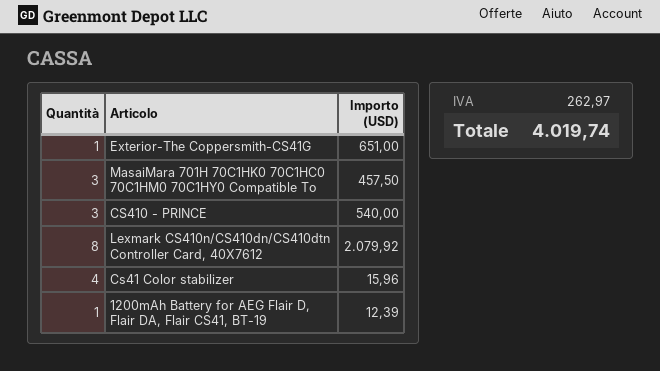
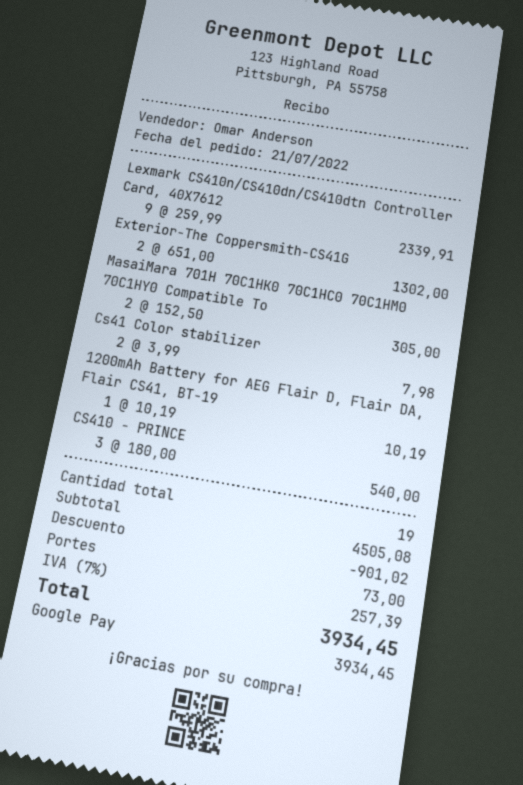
Exterior-The Coppersmith-CS41G: 1 for 651.00 -> 2 for 1302.00
MasaiMara 701H 70C1HK0 70C1HC0 70C1HM0 70C1HY0 Compatible To: 3 for 457.50 -> 2 for 305.00
Lexmark CS410n/CS410dn/CS410dtn Controller Card, 40X7612: 8 for 2079.92 -> 9 for 2339.91
Cs41 Color stabilizer: 4 for 15.96 -> 2 for 7.98
1200mAh Battery for AEG Flair D, Flair DA, Flair CS41, BT-19: 1 for 12.39 -> 1 for 10.19
discount: none -> 901.02
shipping: none -> 73.00
tax: 262.97 -> 257.39
total: 4019.74 -> 3934.45

